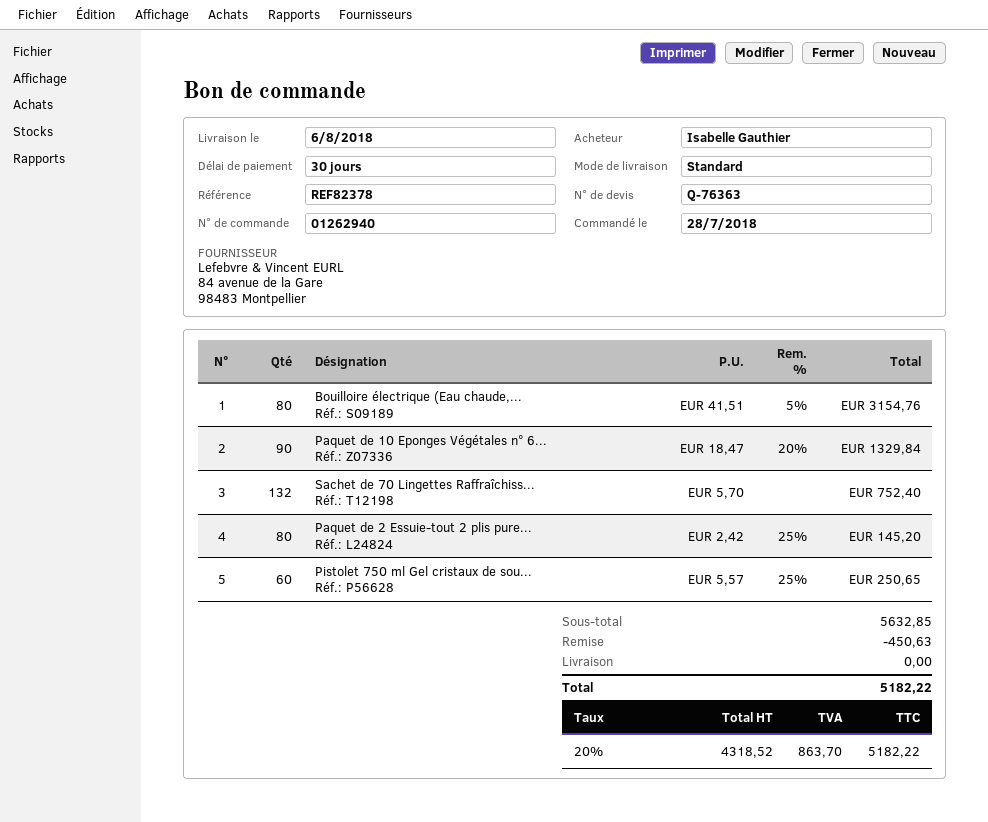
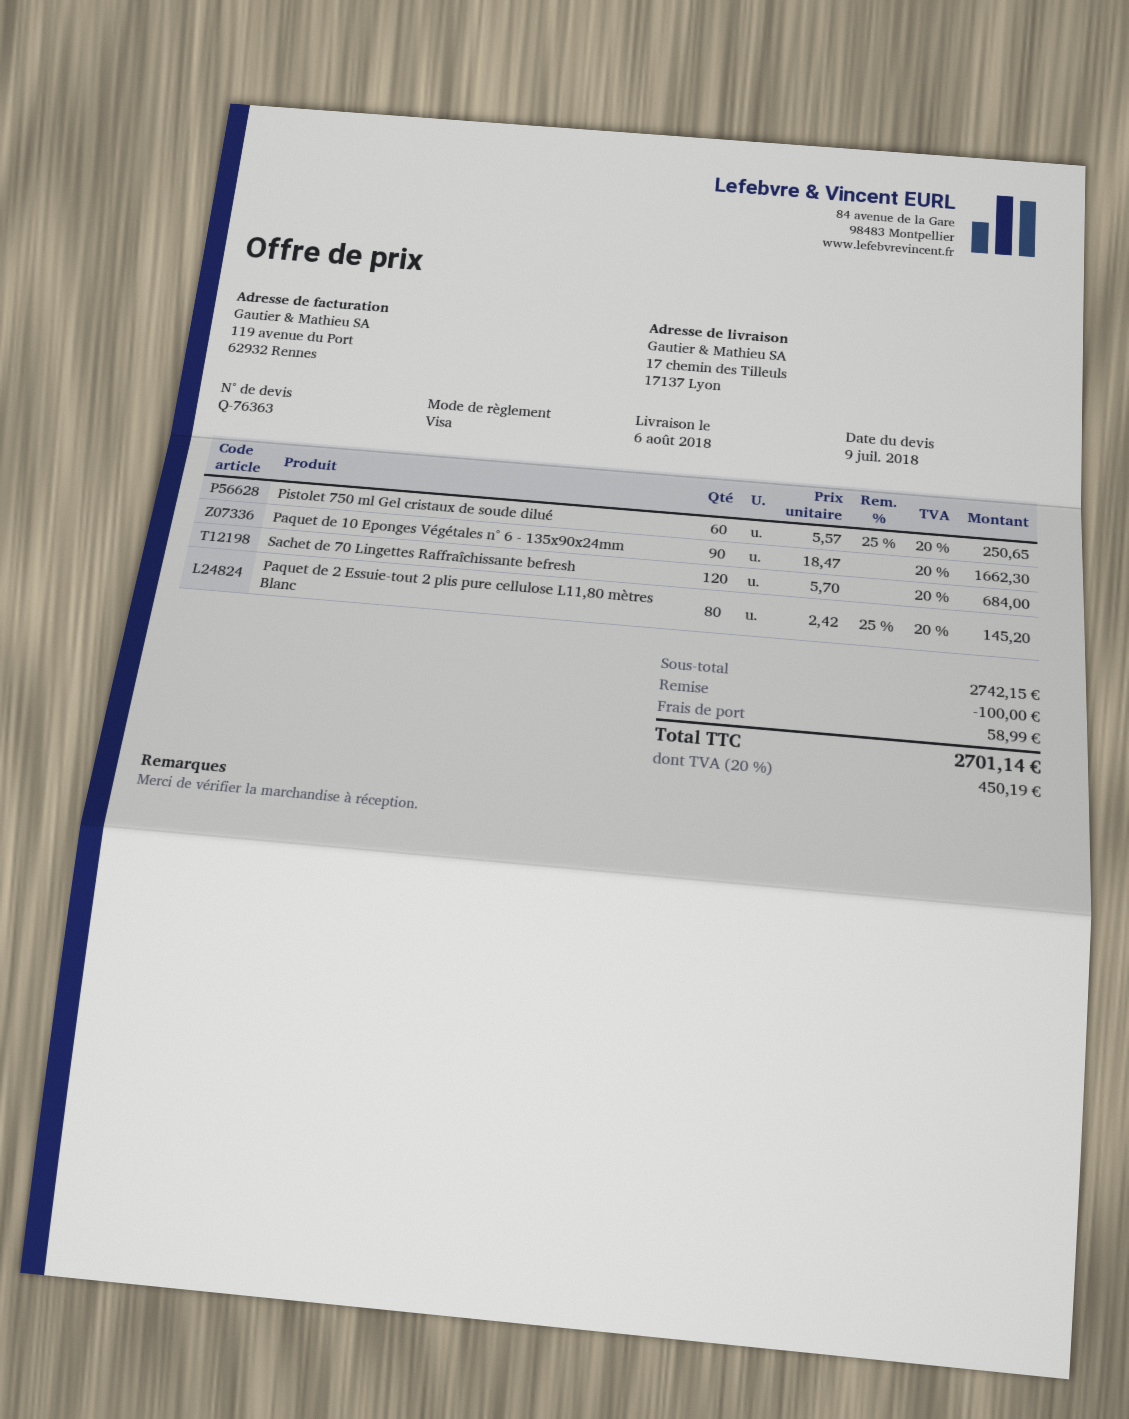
Bouilloire électrique (Eau chaude,...: 80 x 41.51 - 5% = 3154.76 -> none
Paquet de 10 Eponges Végétales n° 6...: 90 x 18.47 - 20% = 1329.84 -> 90 x 18.47 = 1662.30
Sachet de 70 Lingettes Raffraîchiss...: 132 x 5.70 = 752.40 -> 120 x 5.70 = 684.00
subtotal: 5632.85 -> 2742.15
discount: 450.63 -> 100.00
shipping: 0.00 -> 58.99
tax: 20% = 863.70 -> 20% = 450.19
total: 5182.22 -> 2701.14

